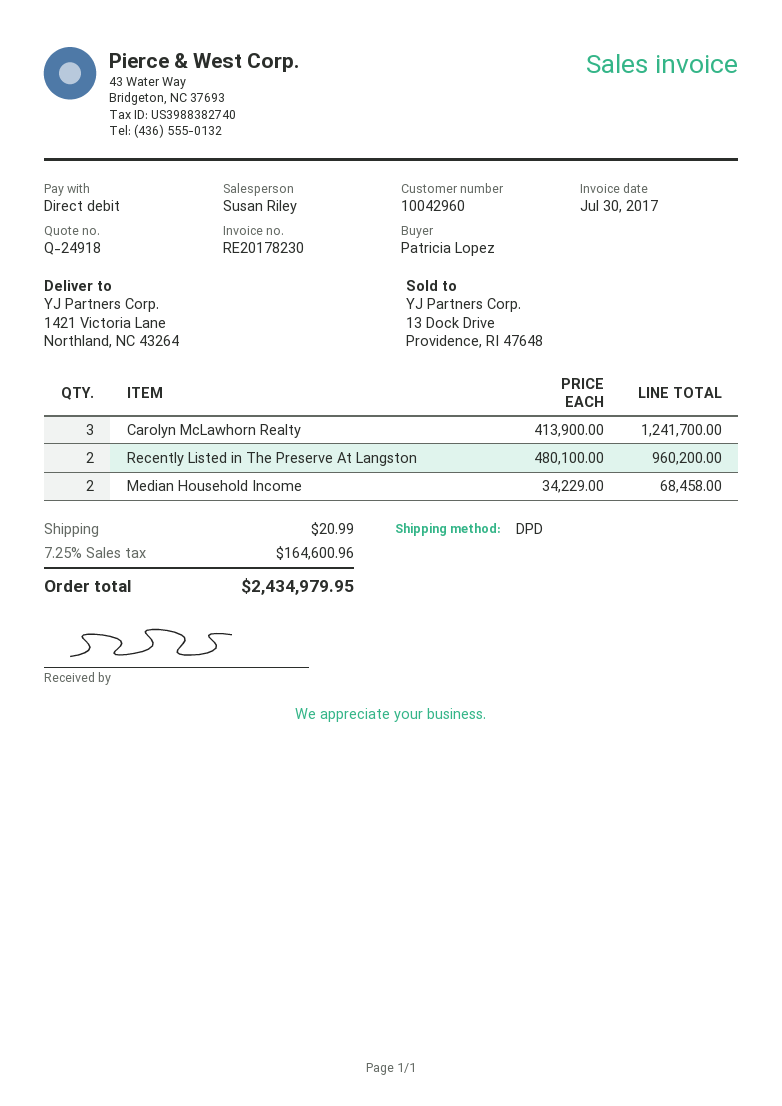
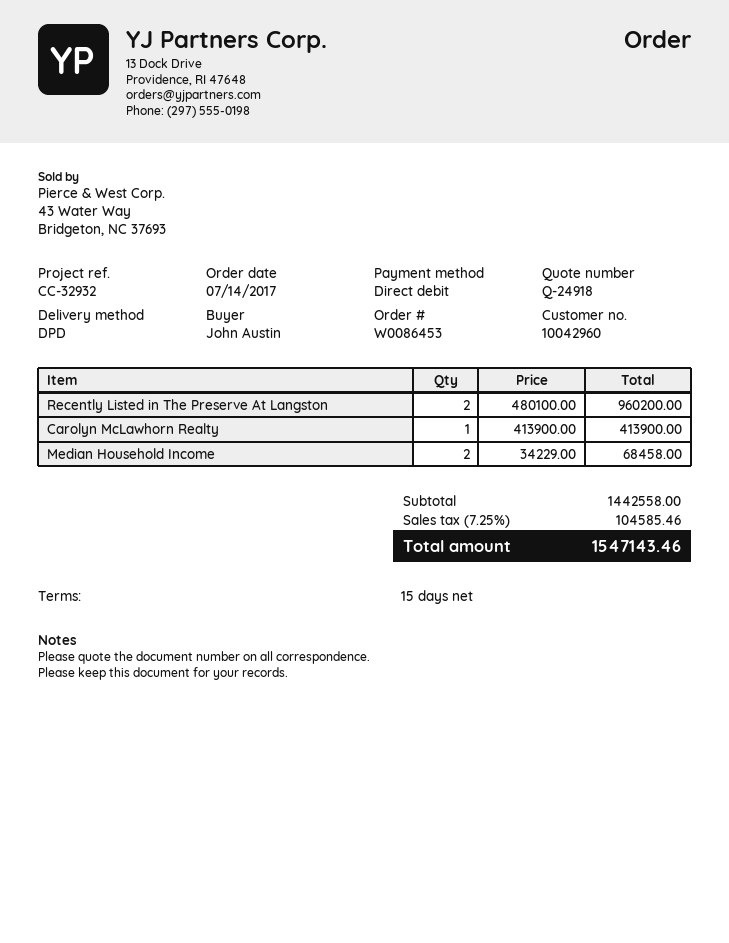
ordered by: Patricia Lopez -> John Austin
Carolyn McLawhorn Realty: 3 x 413900.00 = 1241700.00 -> 1 x 413900.00 = 413900.00
shipping: 20.99 -> none
tax: 7.25% = 164600.96 -> 7.25% = 104585.46
total: 2434979.95 -> 1547143.46

